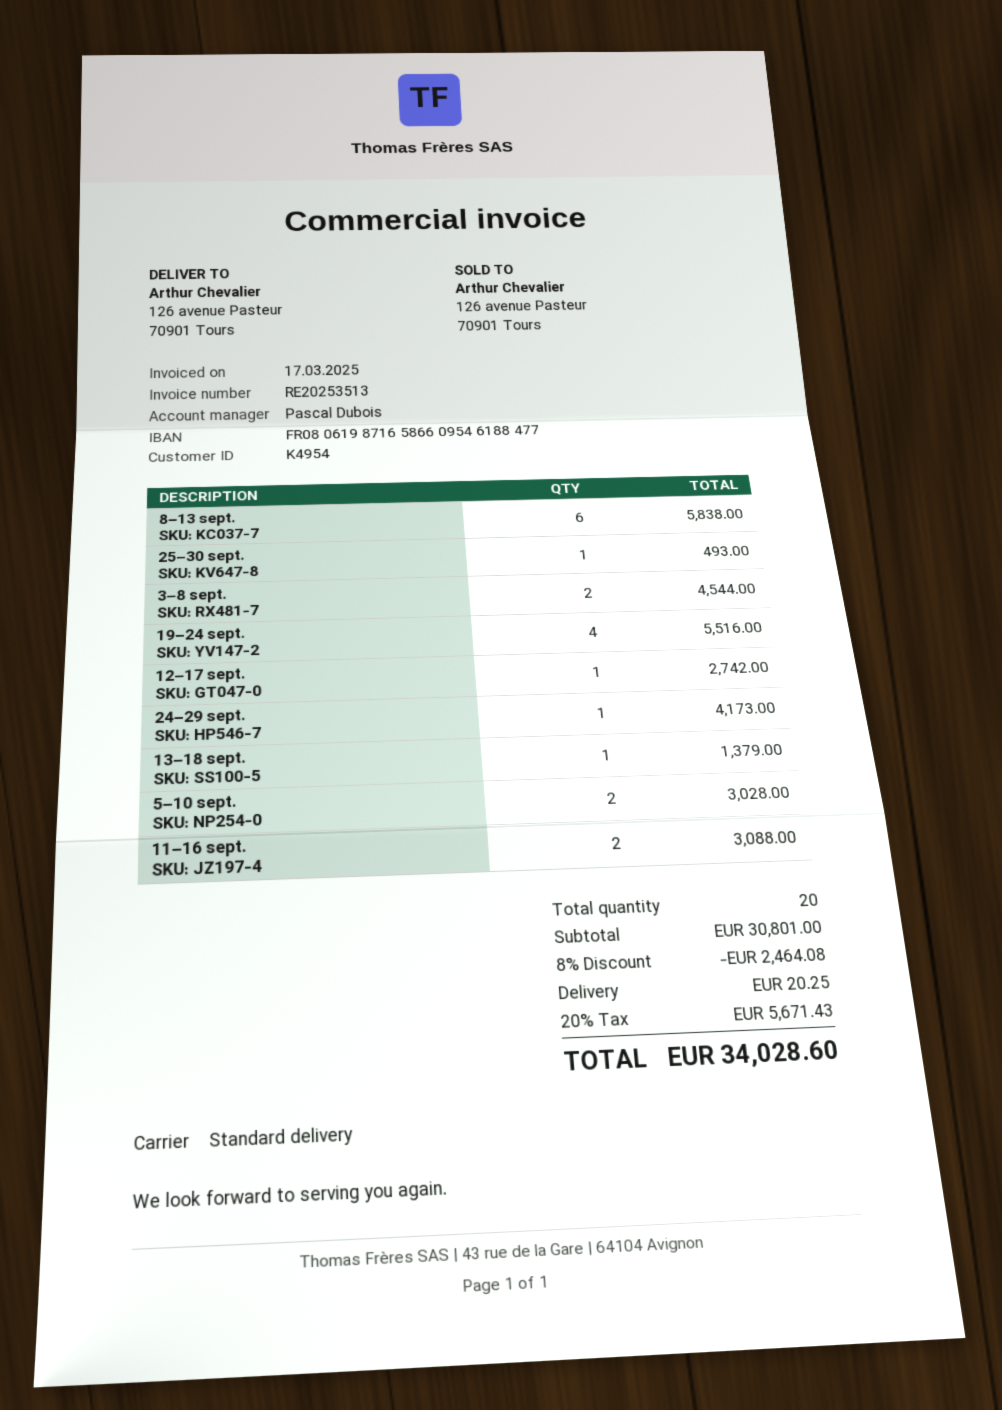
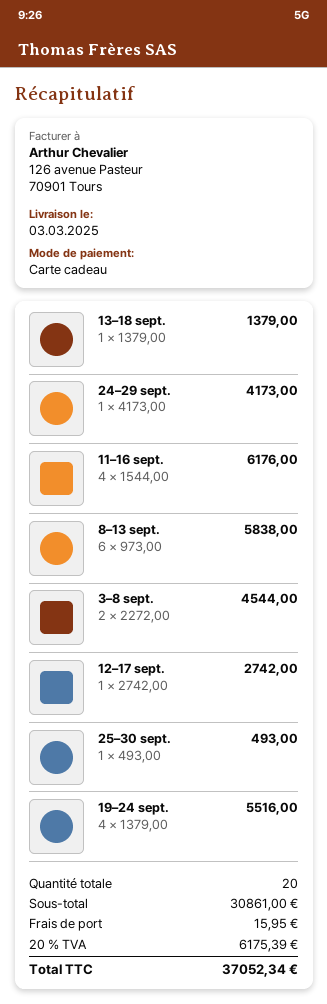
5–10 sept.: 2 for 3028.00 -> none
11–16 sept.: 2 for 3088.00 -> 4 for 6176.00
subtotal: 30801.00 -> 30861.00
discount: 8% = 2464.08 -> none
shipping: 20.25 -> 15.95
tax: 20% = 5671.43 -> 20% = 6175.39
total: 34028.60 -> 37052.34

